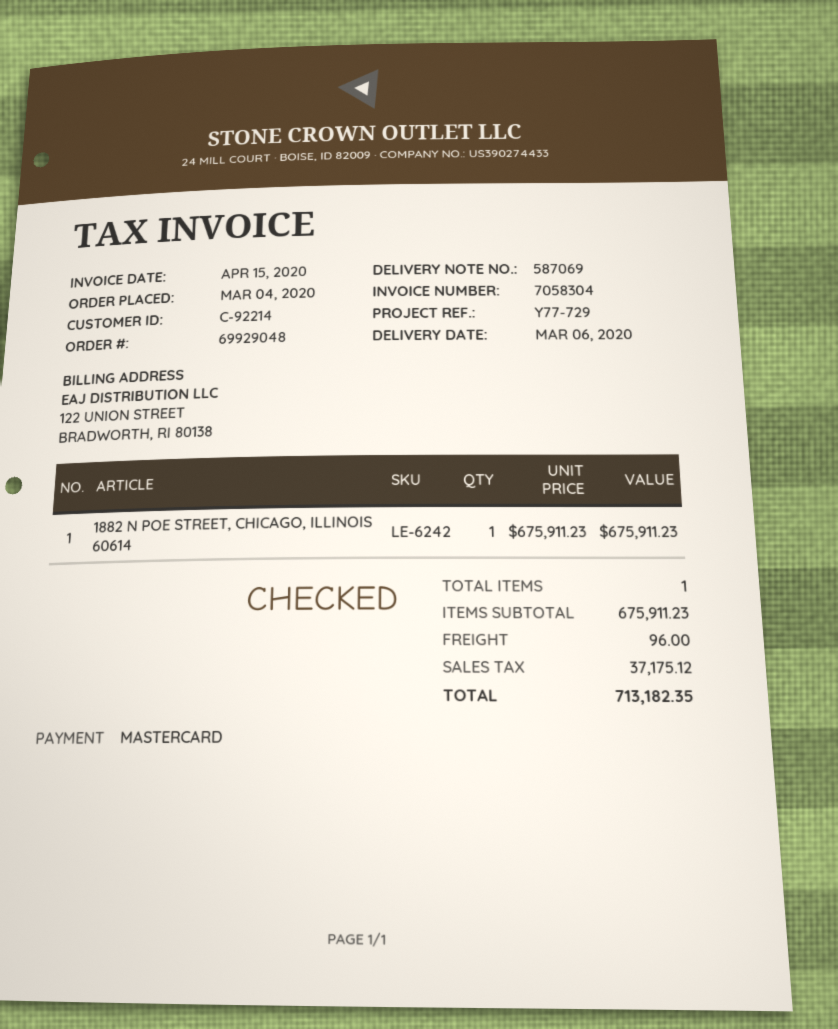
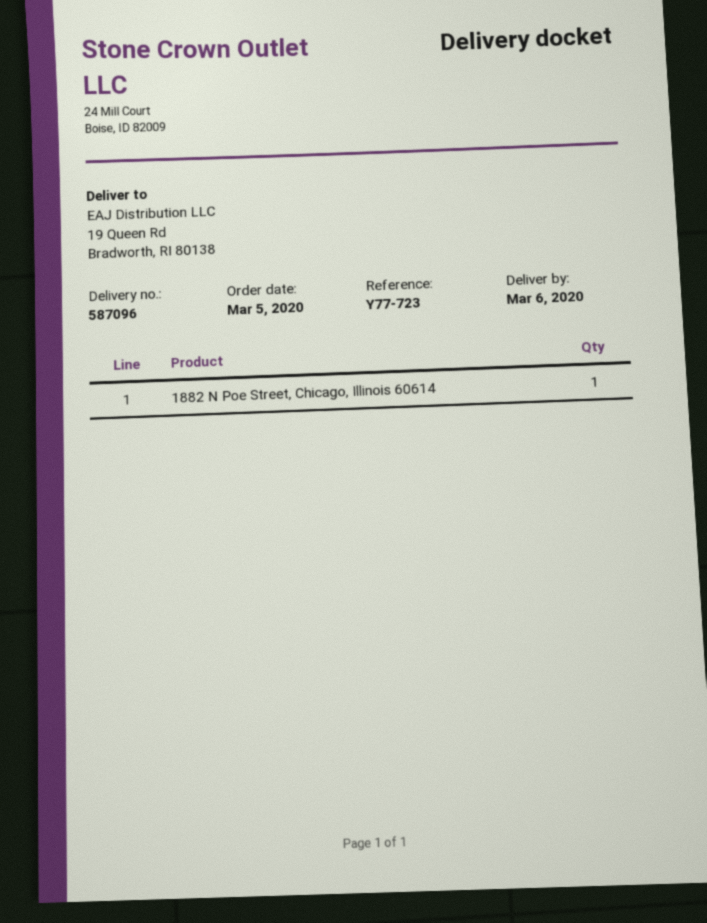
order date: 2020-03-04 -> 2020-03-05
delivery note number: 587069 -> 587096
reference: Y77-729 -> Y77-723

